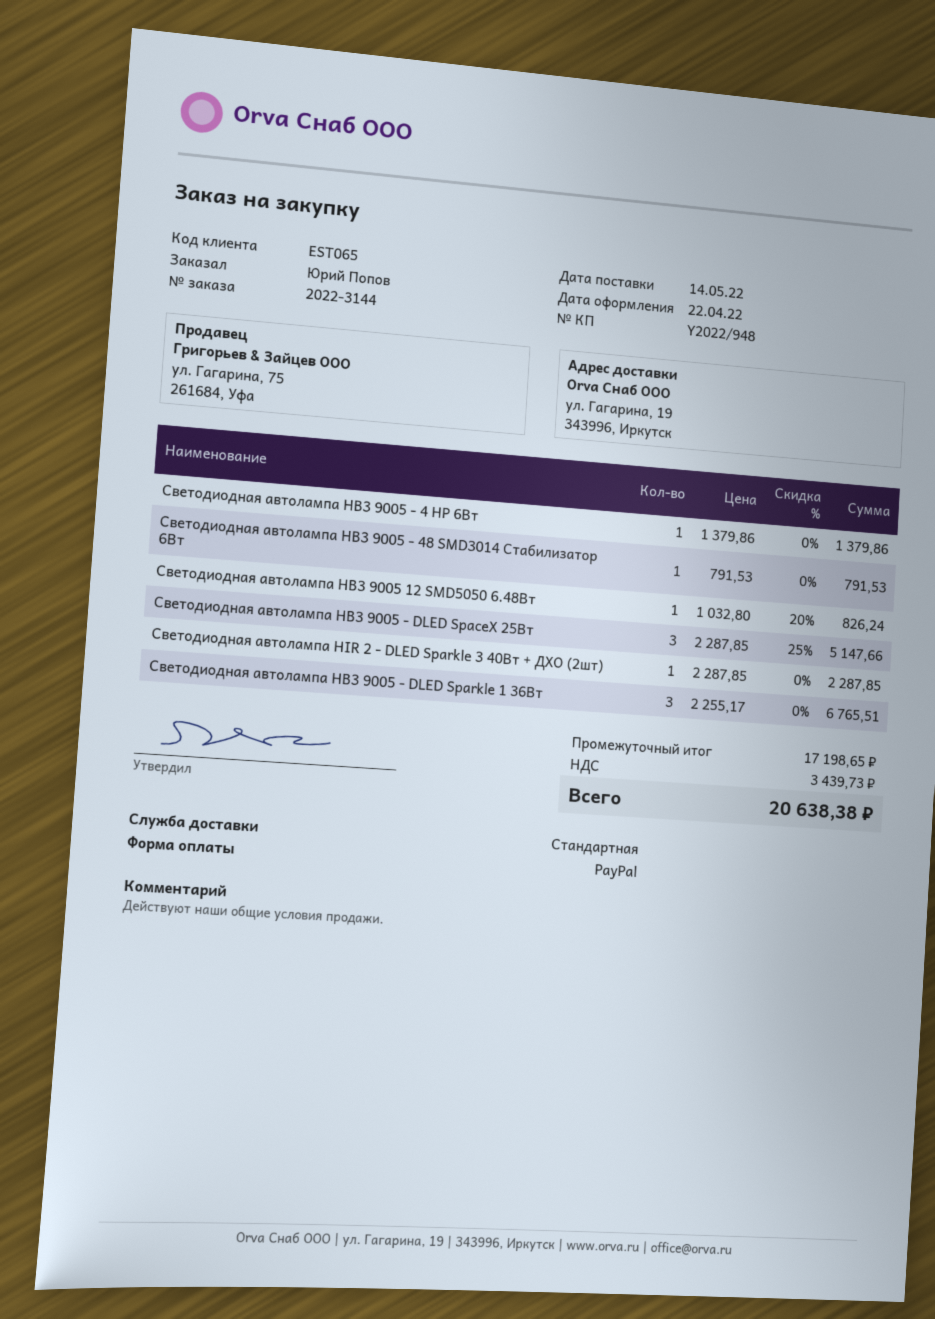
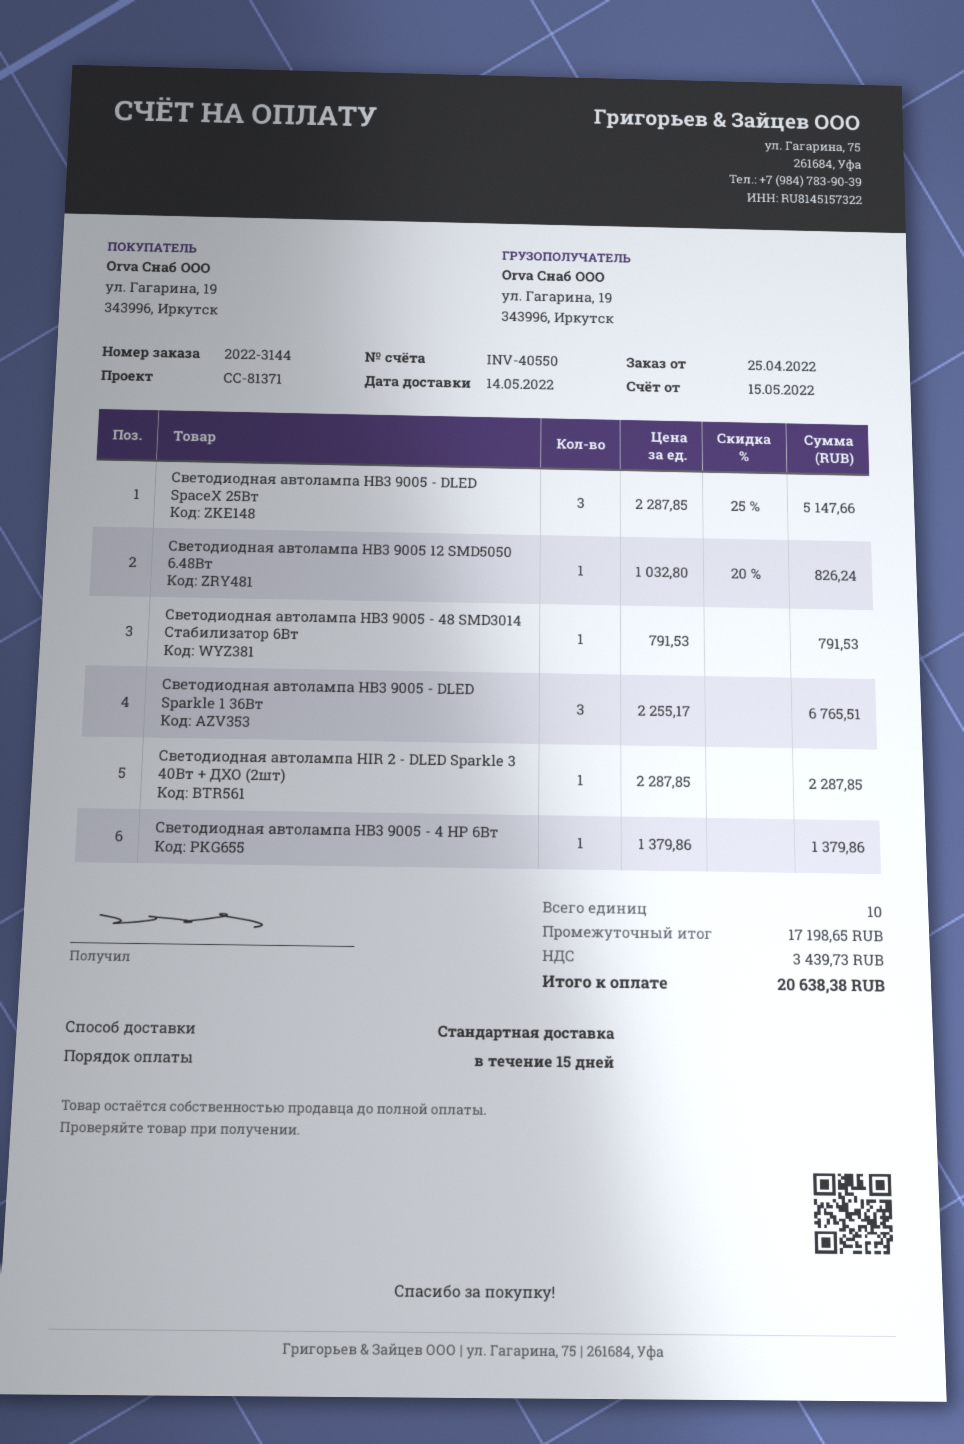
order date: 2022-04-22 -> 2022-04-25

